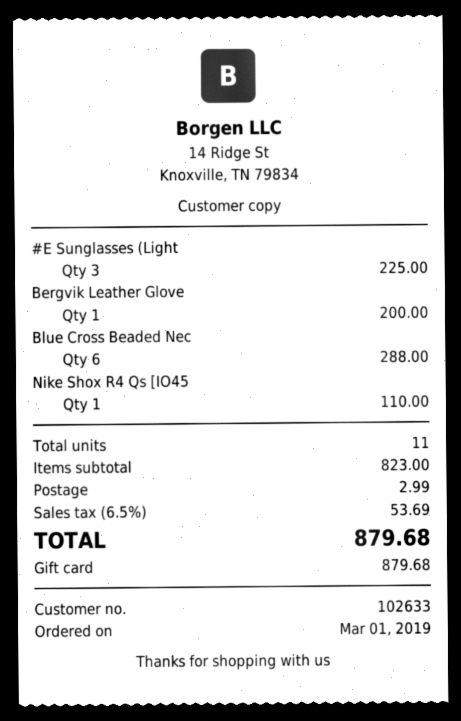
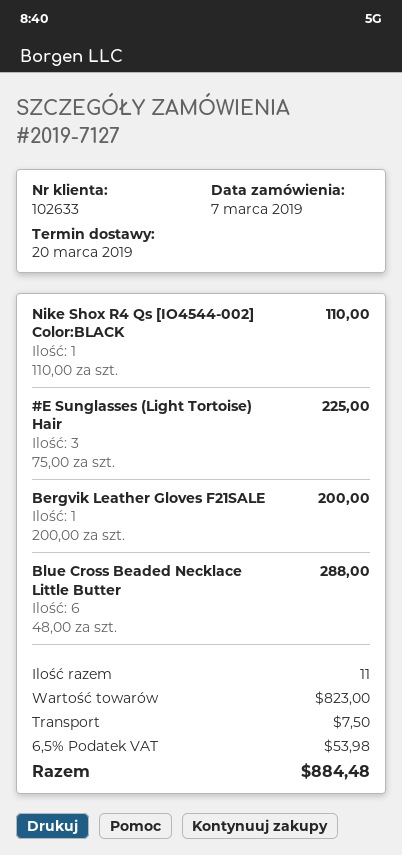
order date: 2019-03-01 -> 2019-03-07
shipping: 2.99 -> 7.50
tax: 6.5% = 53.69 -> 6.5% = 53.98
total: 879.68 -> 884.48

